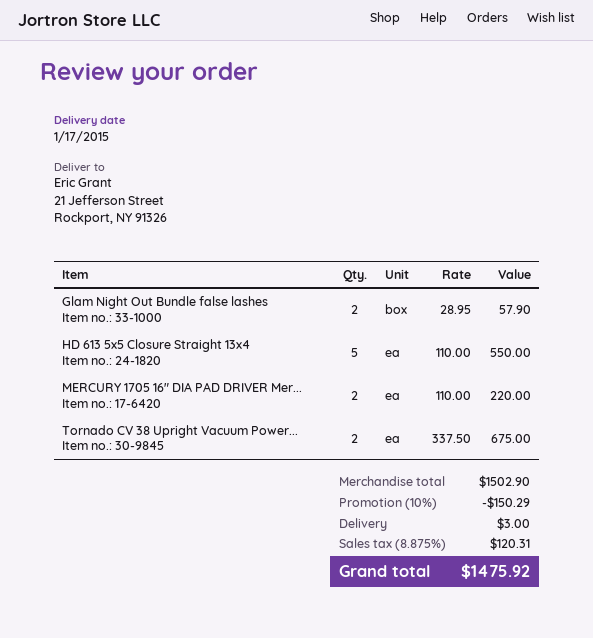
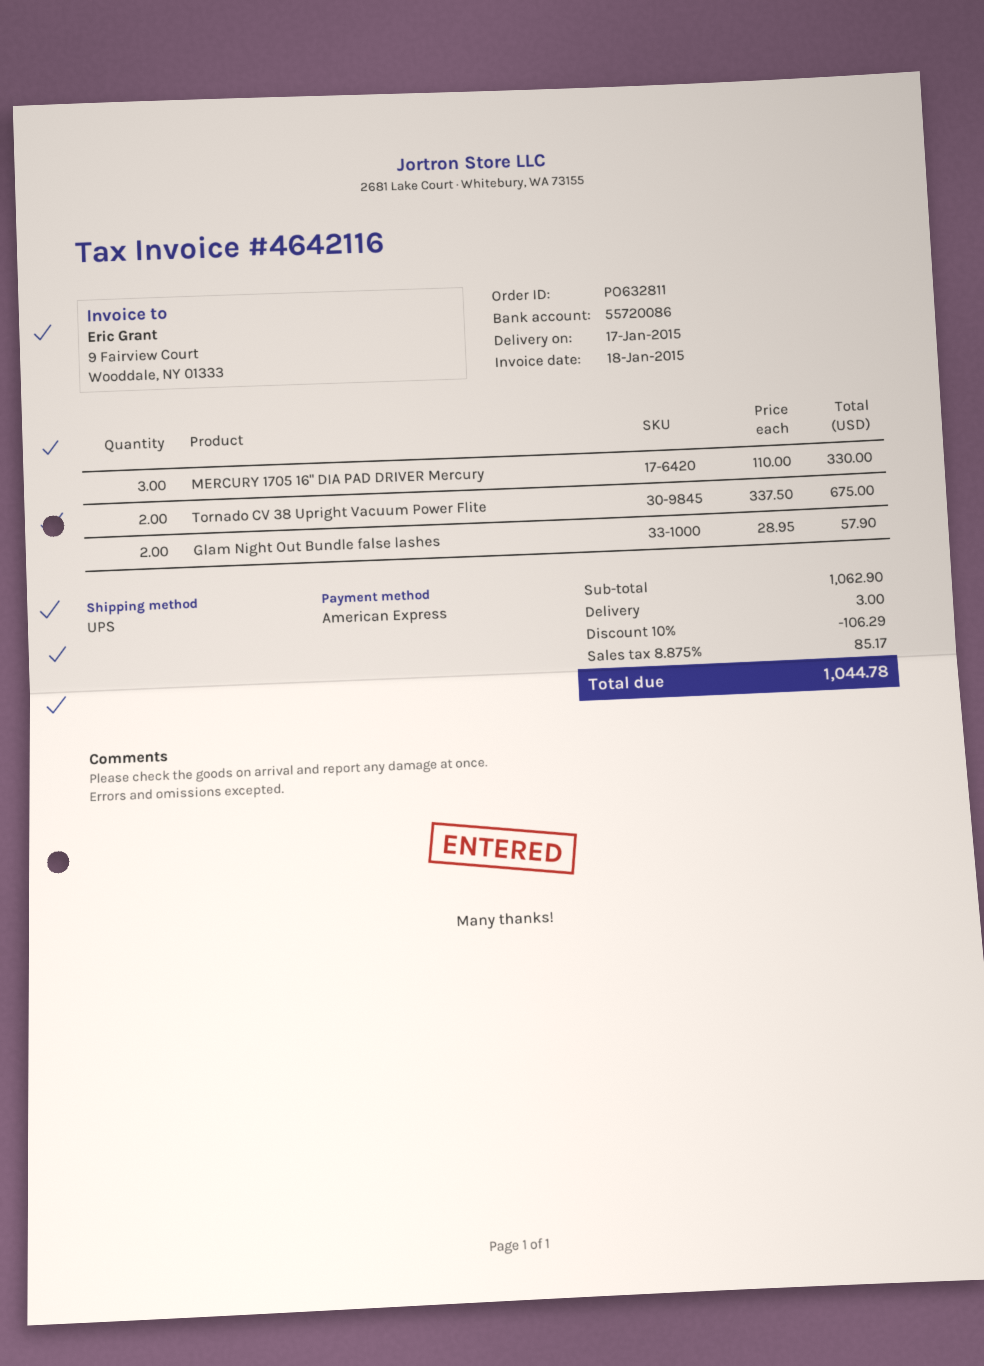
HD 613 5x5 Closure Straight 13x4: 5 x 110.00 = 550.00 -> none
MERCURY 1705 16" DIA PAD DRIVER Mer...: 2 x 110.00 = 220.00 -> 3 x 110.00 = 330.00
subtotal: 1502.90 -> 1062.90
discount: 10% = 150.29 -> 10% = 106.29
tax: 8.875% = 120.31 -> 8.875% = 85.17
total: 1475.92 -> 1044.78

